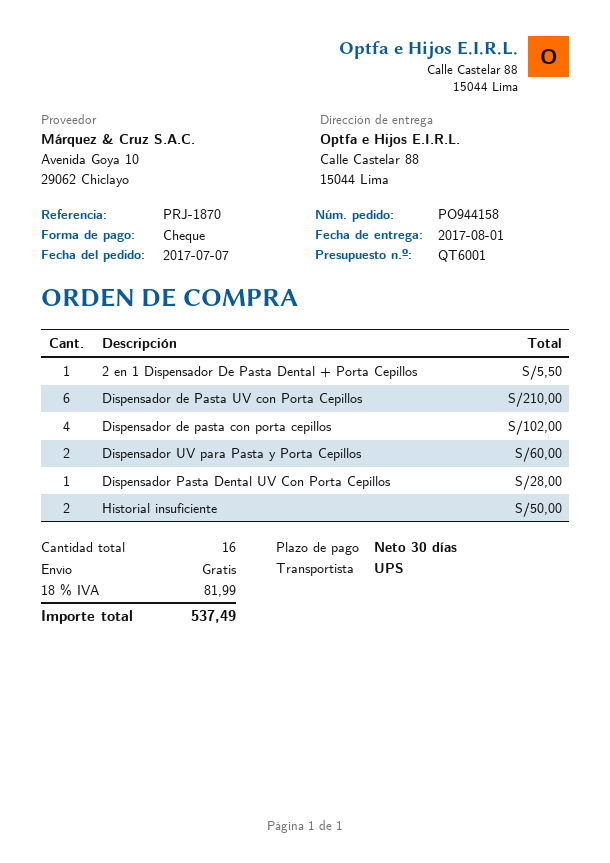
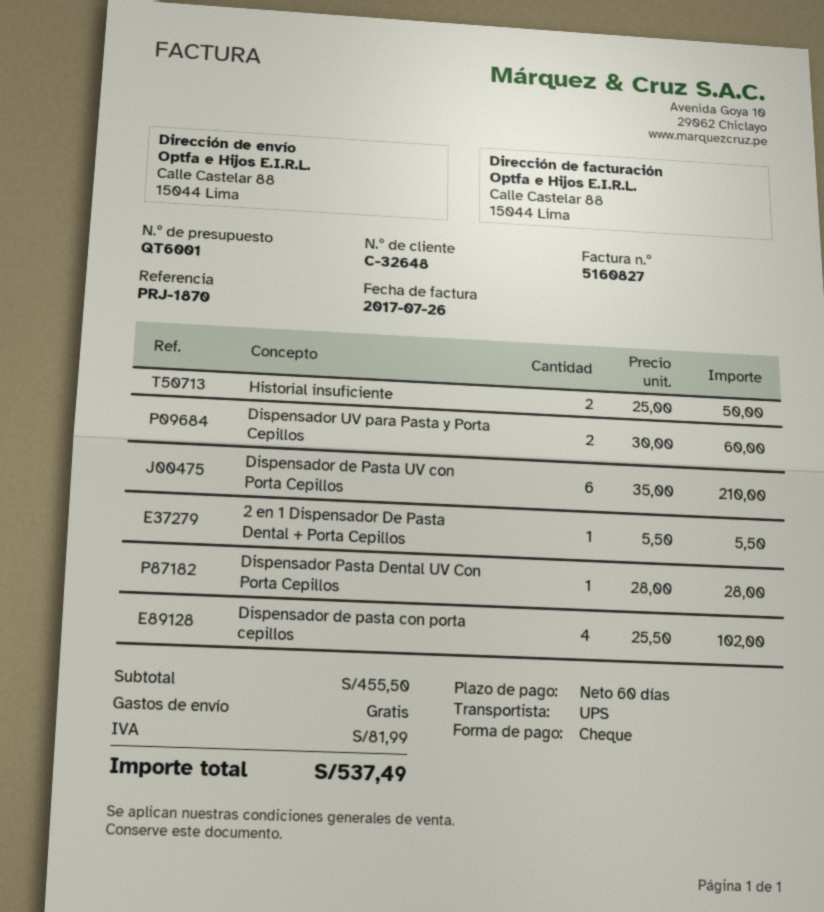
payment terms: 30 days -> 60 days

